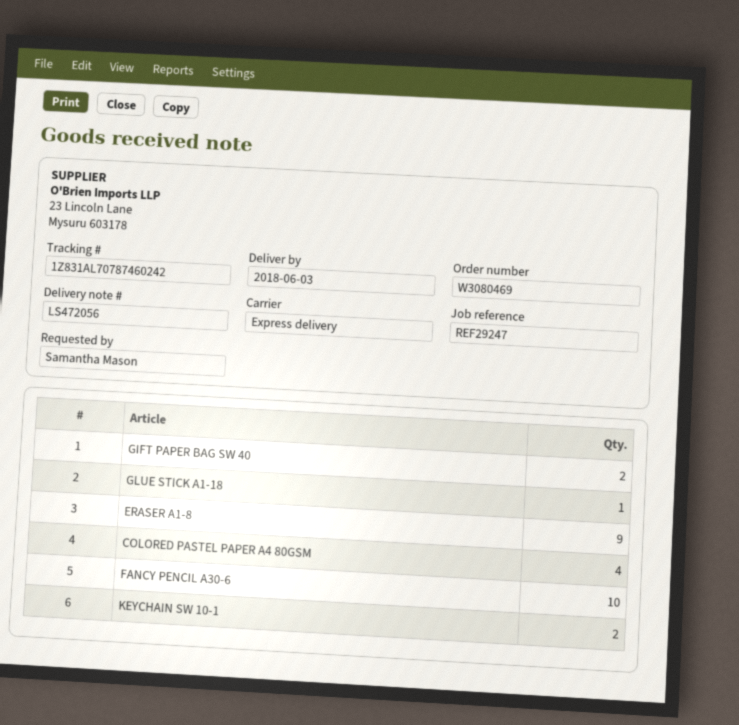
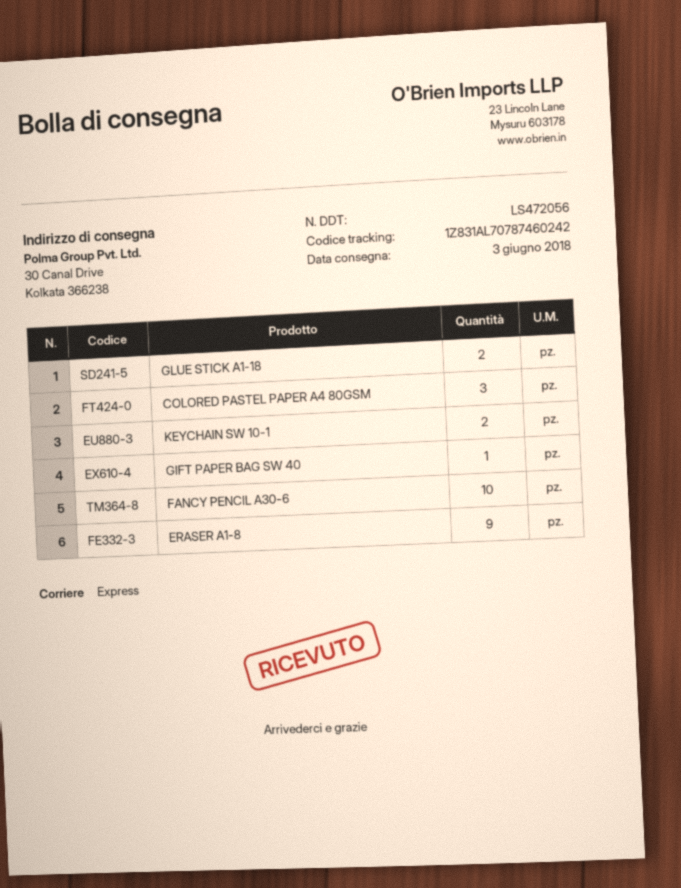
GIFT PAPER BAG SW 40: 2 -> 1
GLUE STICK A1-18: 1 -> 2
COLORED PASTEL PAPER A4 80GSM: 4 -> 3

